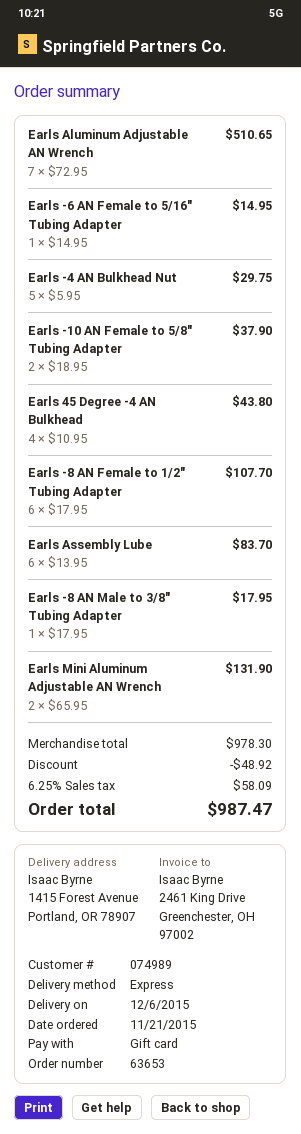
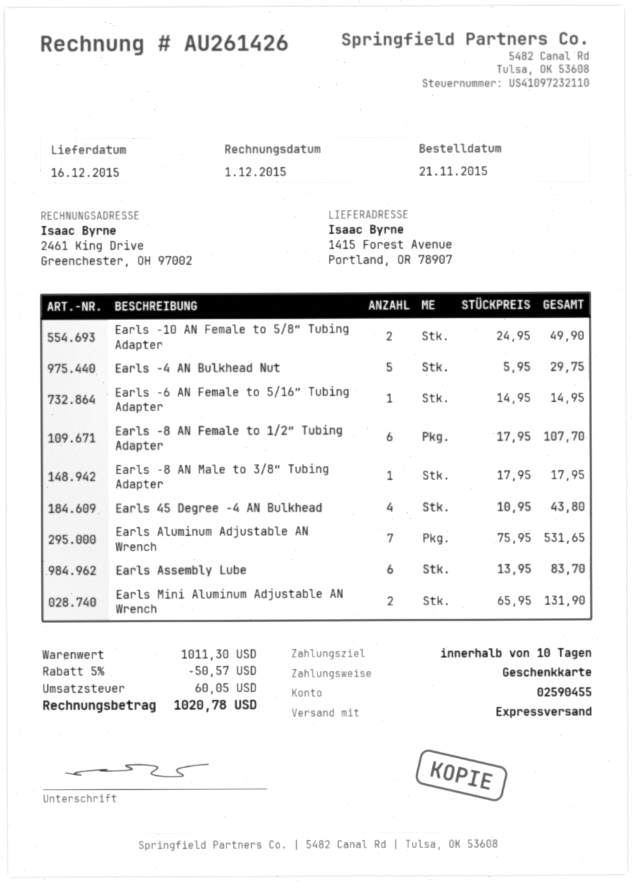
delivery date: 2015-12-06 -> 2015-12-16
Earls Aluminum Adjustable AN Wrench: 7 x 72.95 = 510.65 -> 7 x 75.95 = 531.65
Earls -10 AN Female to 5/8″ Tubing Adapter: 2 x 18.95 = 37.90 -> 2 x 24.95 = 49.90
subtotal: 978.30 -> 1011.30
discount: 48.92 -> 50.57
tax: 58.09 -> 60.05
total: 987.47 -> 1020.78

